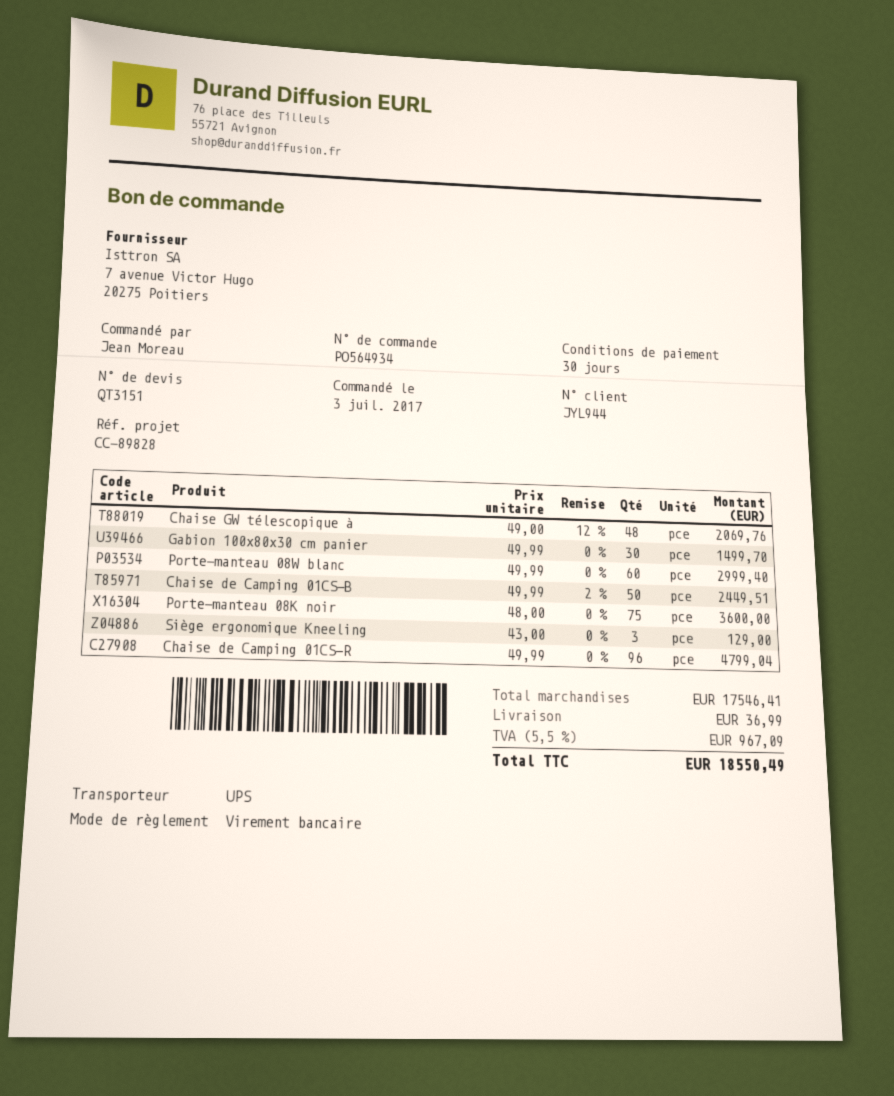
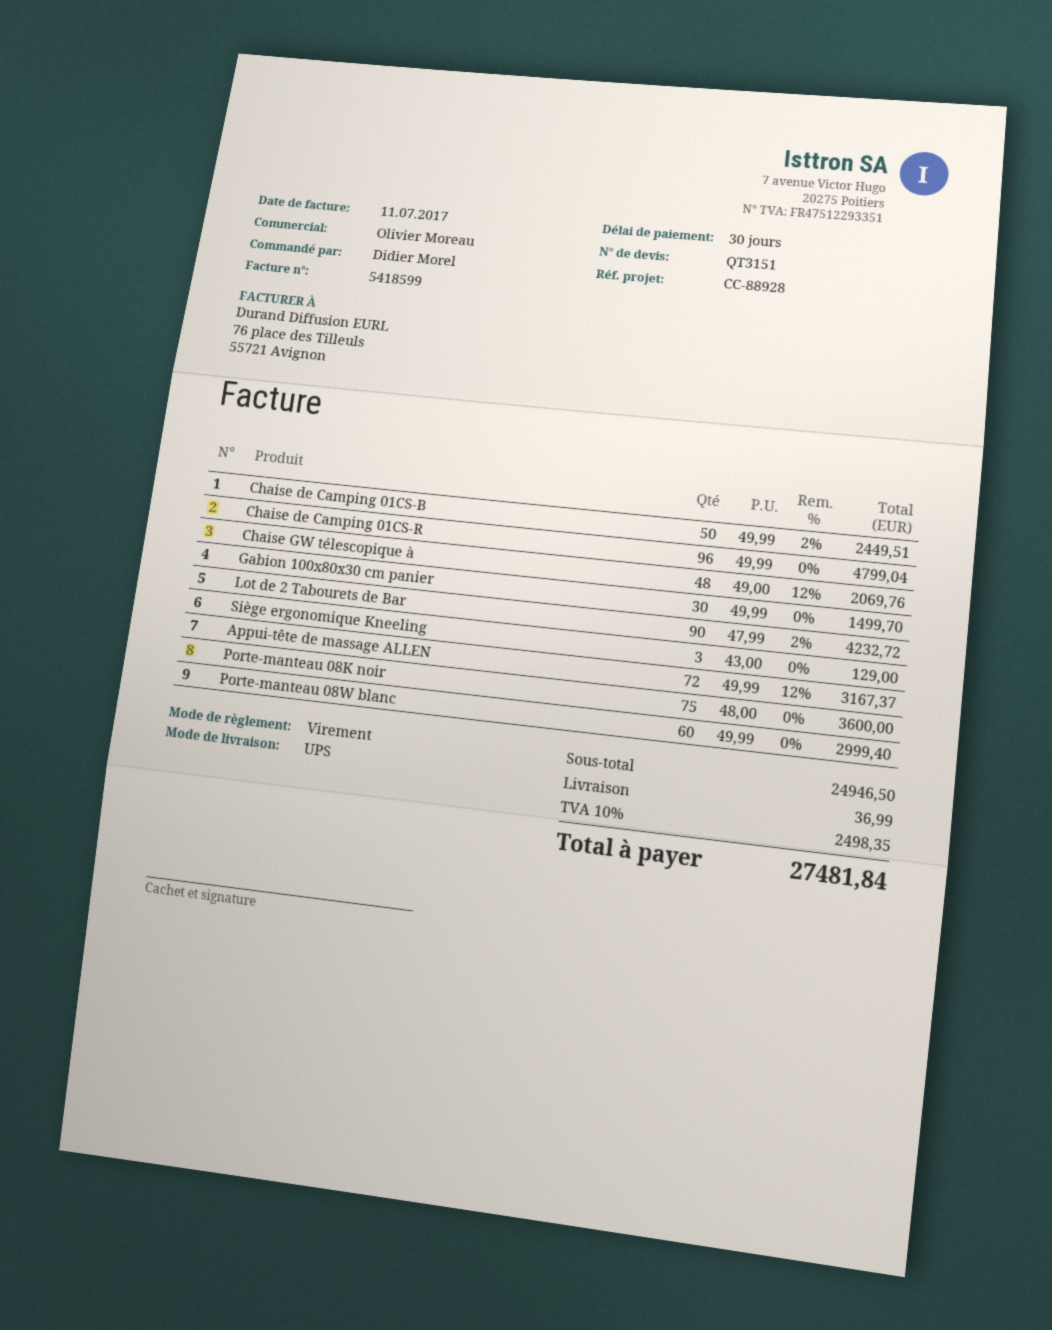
reference: CC-89828 -> CC-88928
ordered by: Jean Moreau -> Didier Morel
Lot de 2 Tabourets de Bar: none -> 90 x 47.99 - 2% = 4232.72
Appui-tête de massage ALLEN: none -> 72 x 49.99 - 12% = 3167.37
subtotal: 17546.41 -> 24946.50
tax: 5.5% = 967.09 -> 10% = 2498.35
total: 18550.49 -> 27481.84

